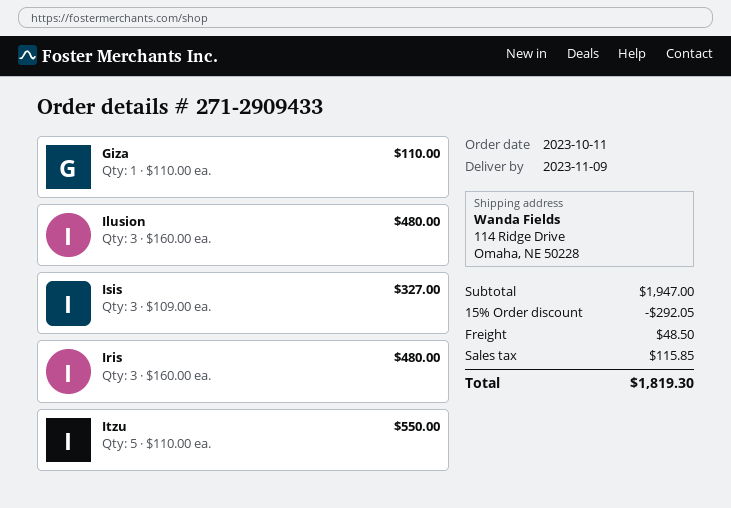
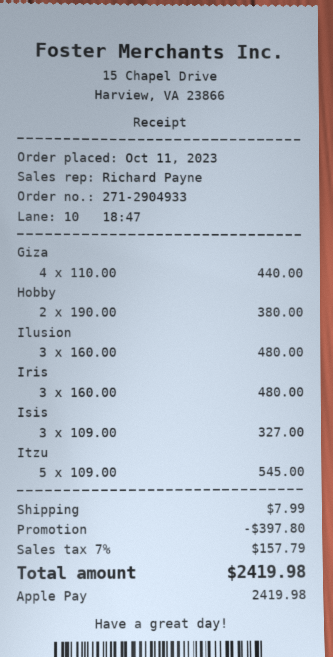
order number: 271-2909433 -> 271-2904933
Giza: 1 x 110.00 = 110.00 -> 4 x 110.00 = 440.00
Itzu: 5 x 110.00 = 550.00 -> 5 x 109.00 = 545.00
Hobby: none -> 2 x 190.00 = 380.00
discount: 292.05 -> 397.80
shipping: 48.50 -> 7.99
tax: 115.85 -> 157.79
total: 1819.30 -> 2419.98

